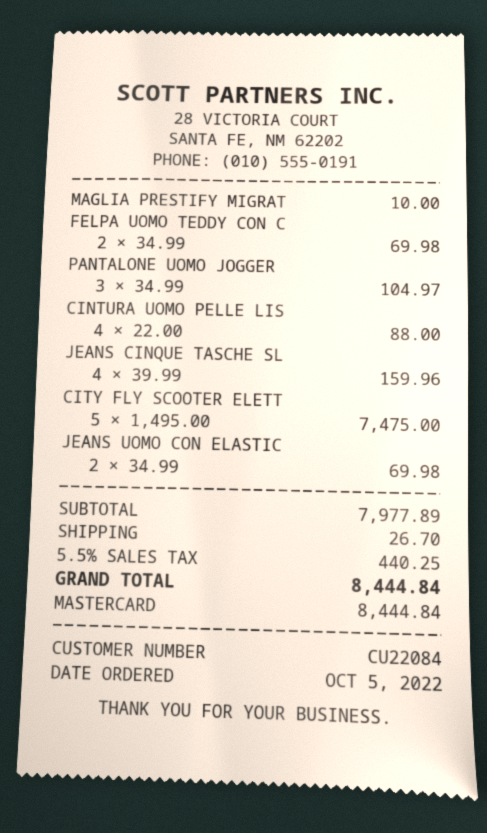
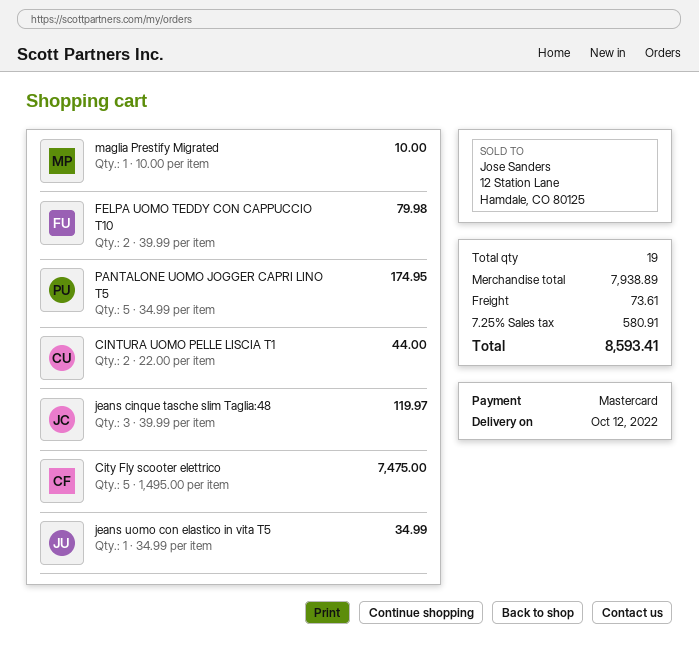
FELPA UOMO TEDDY CON C: 2 x 34.99 = 69.98 -> 2 x 39.99 = 79.98
PANTALONE UOMO JOGGER: 3 x 34.99 = 104.97 -> 5 x 34.99 = 174.95
CINTURA UOMO PELLE LIS: 4 x 22.00 = 88.00 -> 2 x 22.00 = 44.00
JEANS CINQUE TASCHE SL: 4 x 39.99 = 159.96 -> 3 x 39.99 = 119.97
JEANS UOMO CON ELASTIC: 2 x 34.99 = 69.98 -> 1 x 34.99 = 34.99
subtotal: 7977.89 -> 7938.89
shipping: 26.70 -> 73.61
tax: 5.5% = 440.25 -> 7.25% = 580.91
total: 8444.84 -> 8593.41

